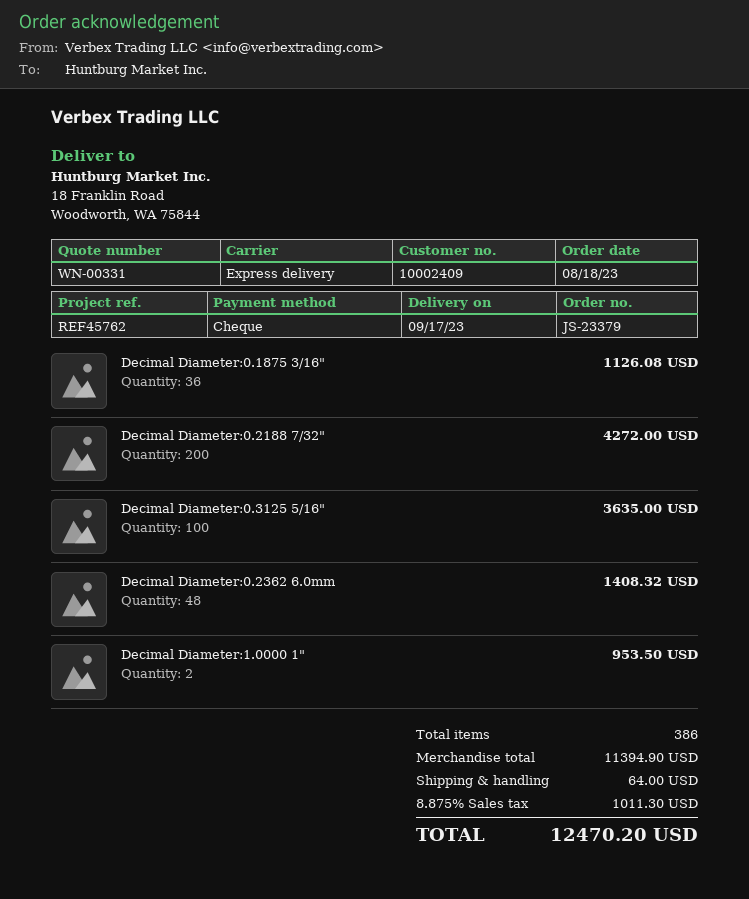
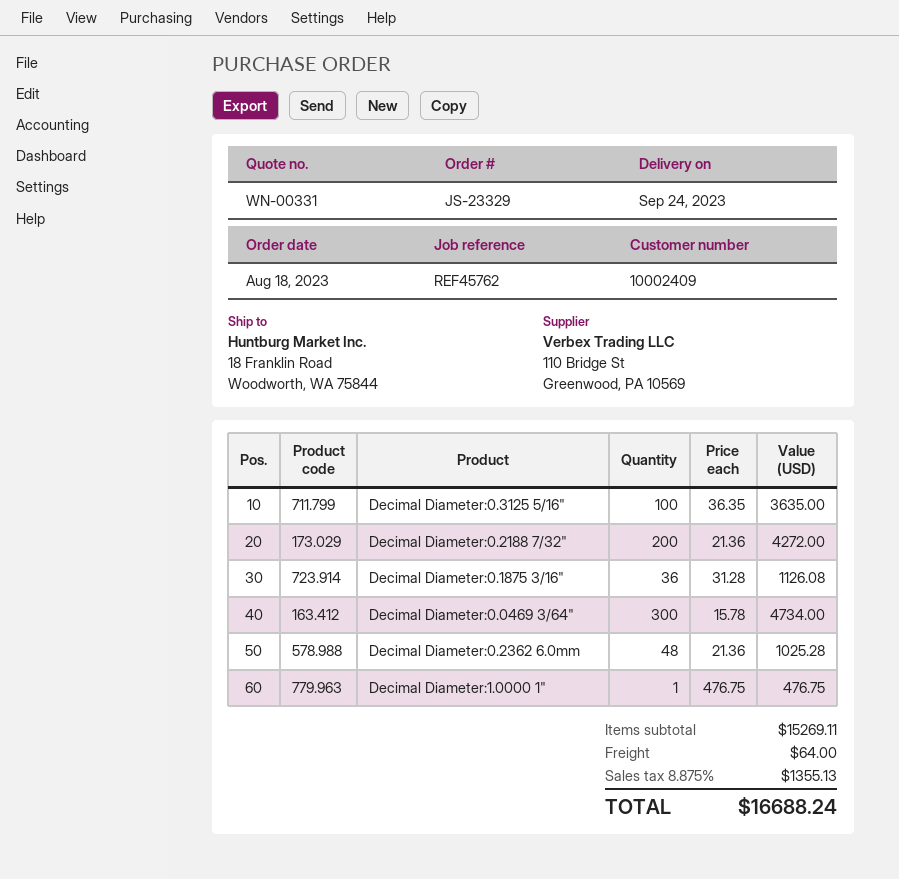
order number: JS-23379 -> JS-23329
delivery date: 2023-09-17 -> 2023-09-24
Decimal Diameter:0.2362 6.0mm: 48 for 1408.32 -> 48 for 1025.28
Decimal Diameter:1.0000 1": 2 for 953.50 -> 1 for 476.75
Decimal Diameter:0.0469 3/64": none -> 300 for 4734.00
subtotal: 11394.90 -> 15269.11
tax: 8.875% = 1011.30 -> 8.875% = 1355.13
total: 12470.20 -> 16688.24

